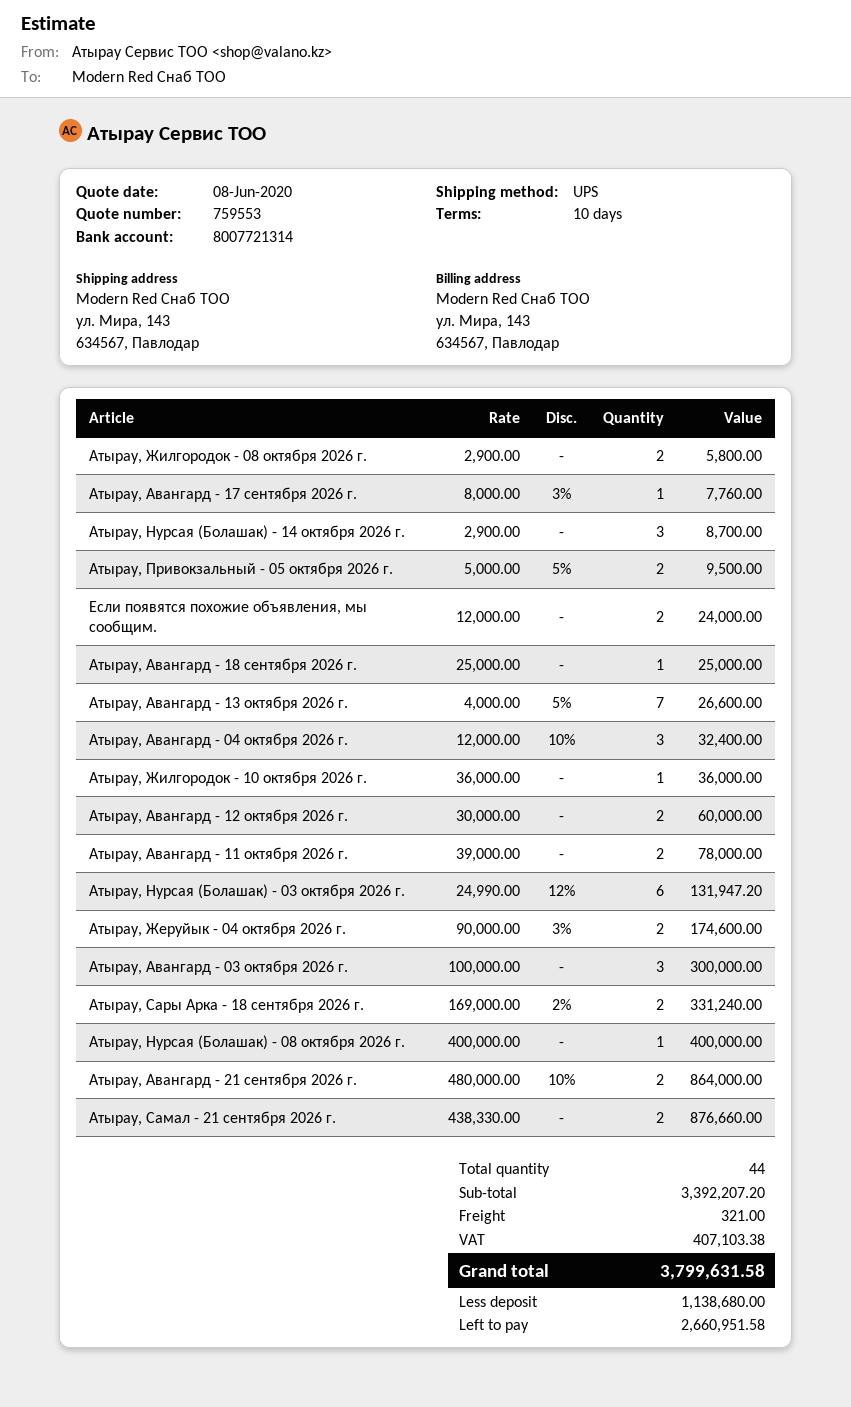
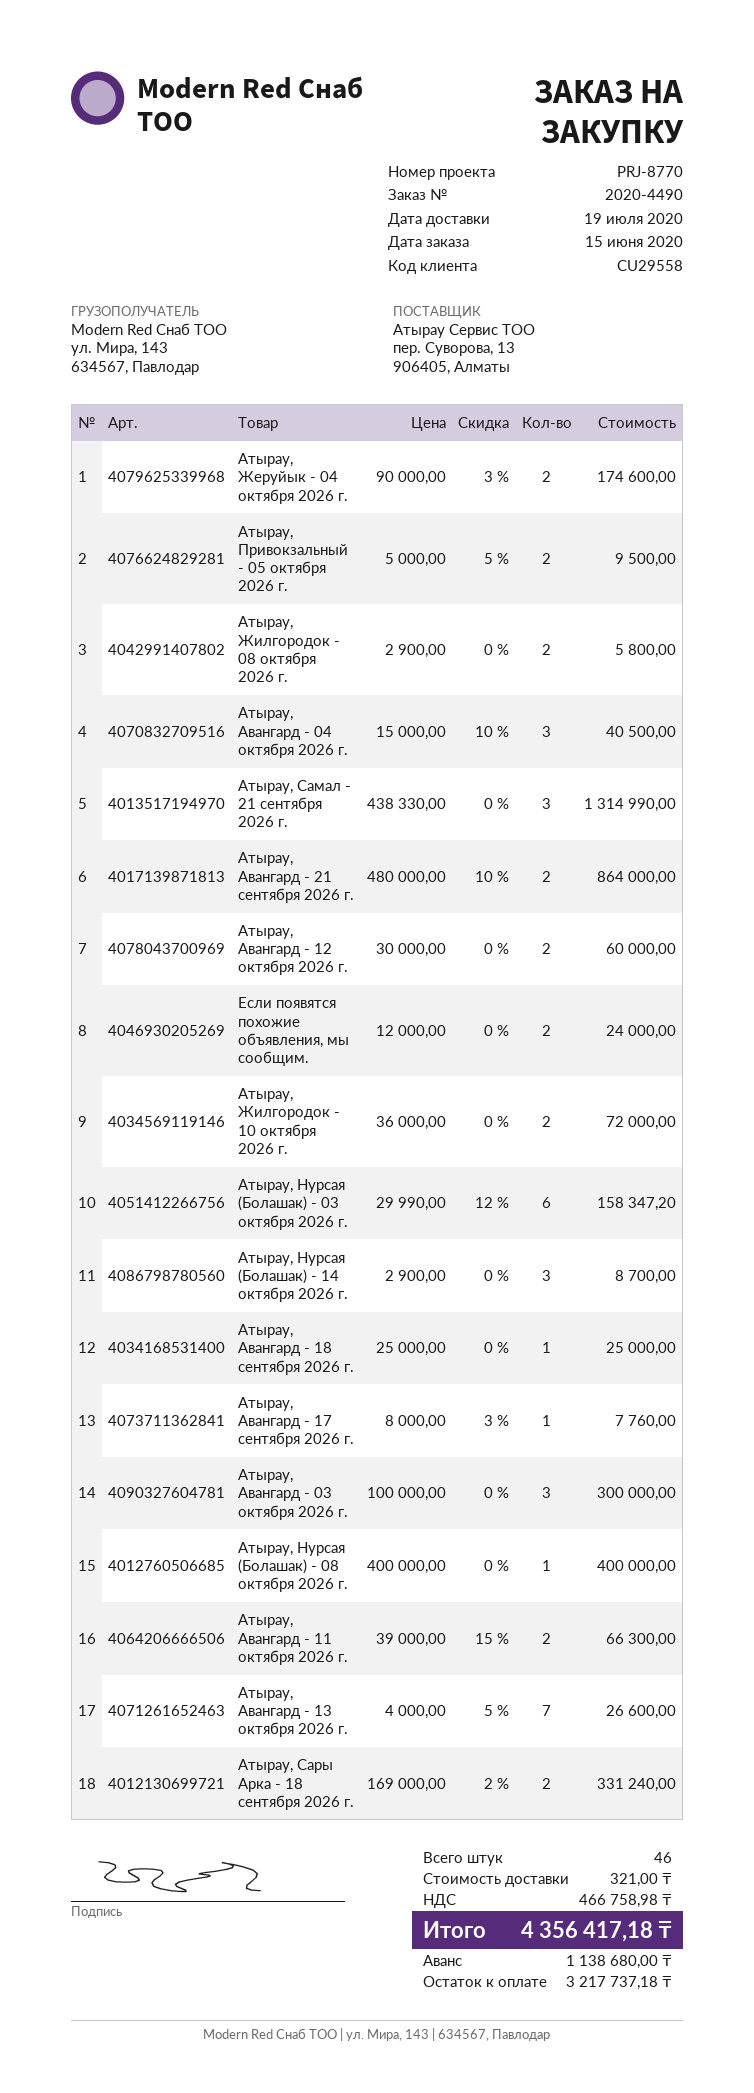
Атырау, Авангард - 04 октября 2026 г.: 3 x 12000.00 - 10% = 32400.00 -> 3 x 15000.00 - 10% = 40500.00
Атырау, Жилгородок - 10 октября 2026 г.: 1 x 36000.00 = 36000.00 -> 2 x 36000.00 = 72000.00
Атырау, Авангард - 11 октября 2026 г.: 2 x 39000.00 = 78000.00 -> 2 x 39000.00 - 15% = 66300.00
Атырау, Нурсая (Болашак) - 03 октября 2026 г.: 6 x 24990.00 - 12% = 131947.20 -> 6 x 29990.00 - 12% = 158347.20
Атырау, Самал - 21 сентября 2026 г.: 2 x 438330.00 = 876660.00 -> 3 x 438330.00 = 1314990.00
total quantity: 44 -> 46
tax: 407103.38 -> 466758.98
total: 3799631.58 -> 4356417.18
balance: 2660951.58 -> 3217737.18

